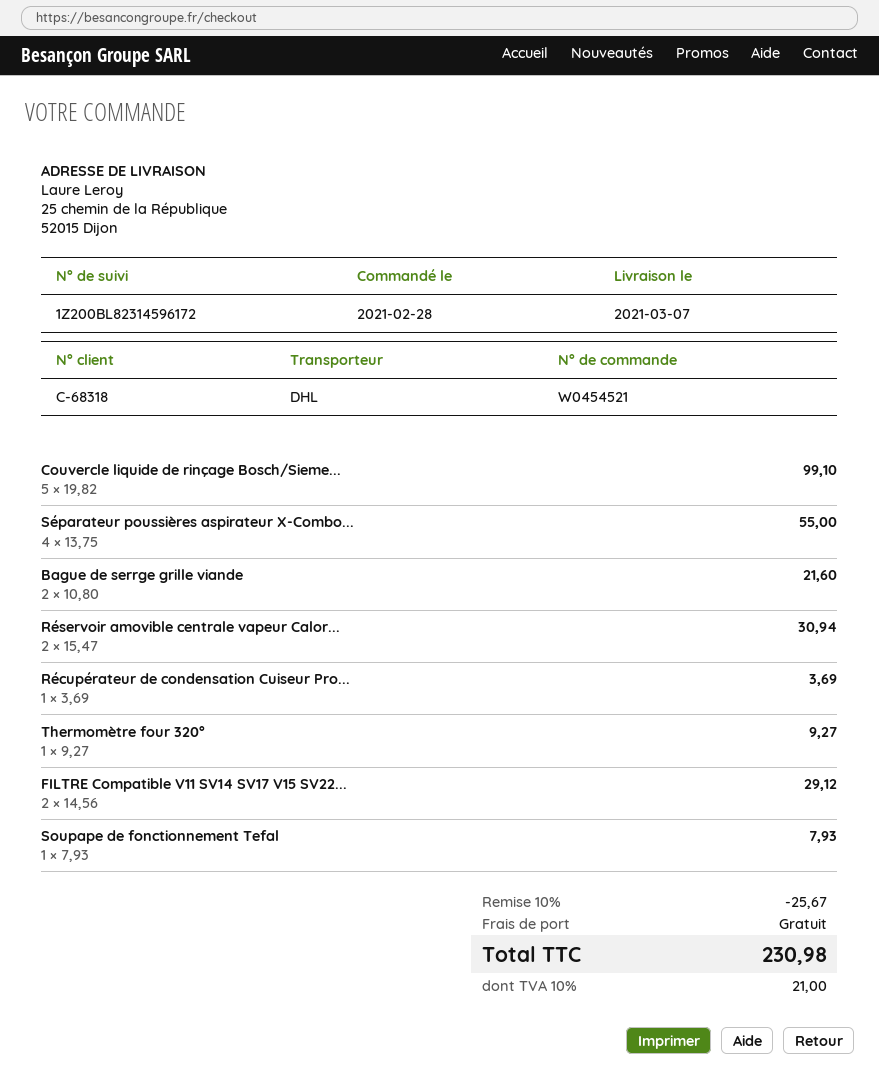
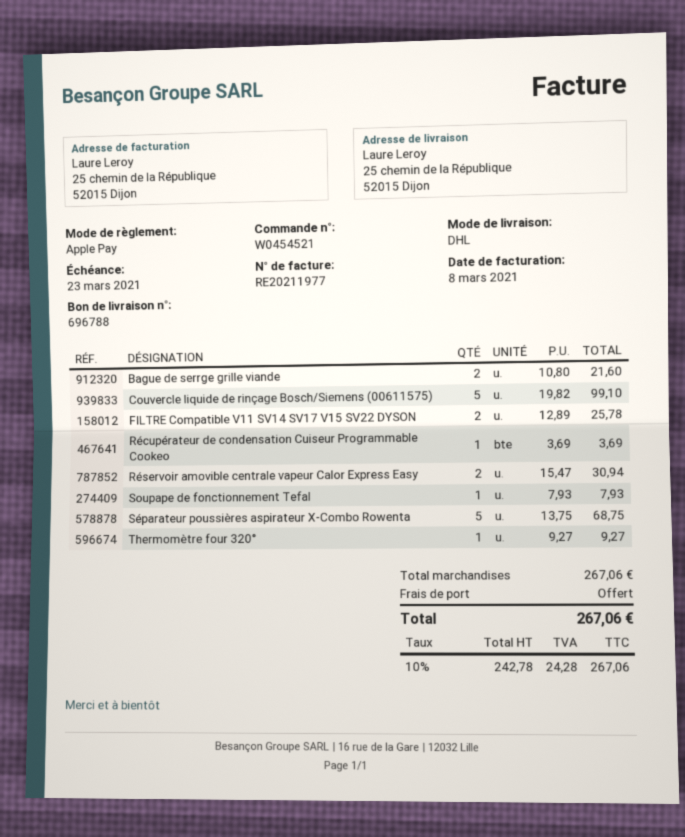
Séparateur poussières aspirateur X-Combo...: 4 x 13.75 = 55.00 -> 5 x 13.75 = 68.75
FILTRE Compatible V11 SV14 SV17 V15 SV22...: 2 x 14.56 = 29.12 -> 2 x 12.89 = 25.78
discount: 10% = 25.67 -> none
tax: 10% = 21.00 -> 10% = 24.28
total: 230.98 -> 267.06

